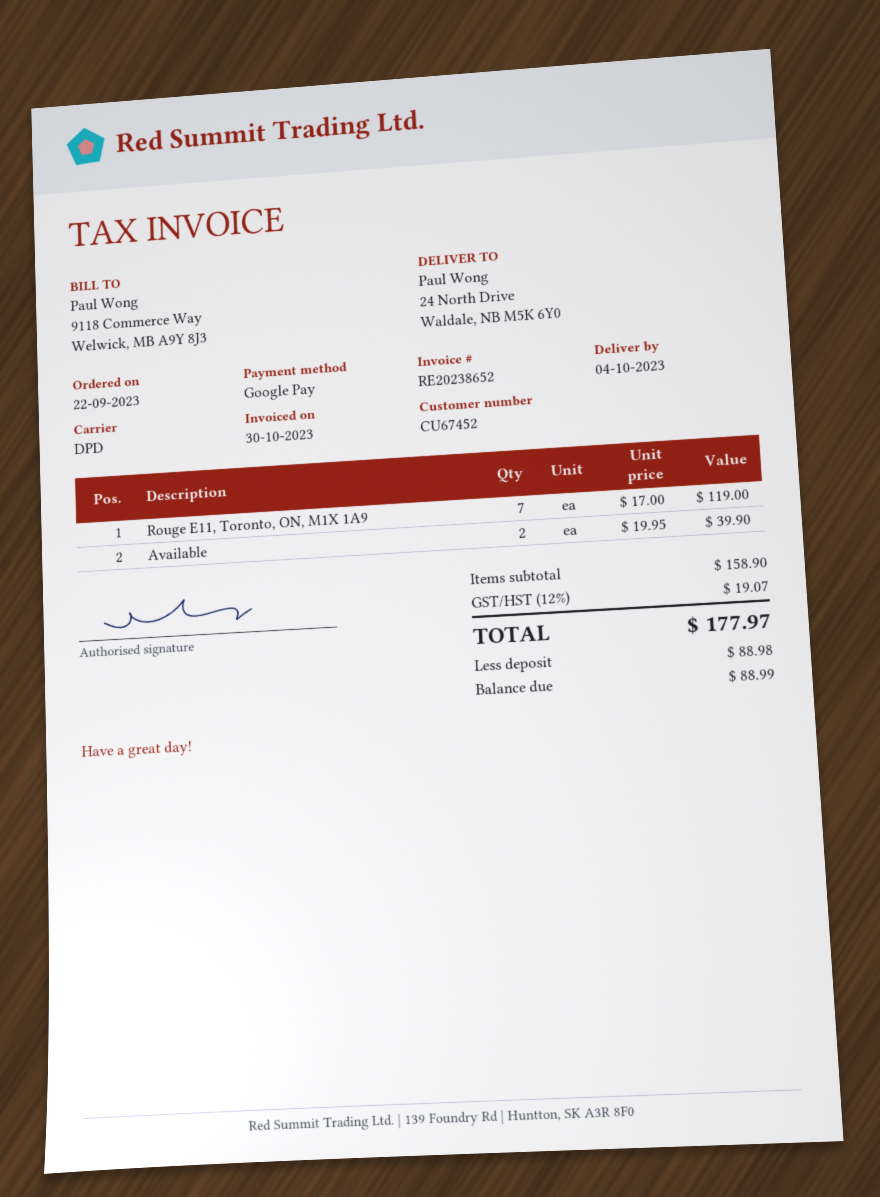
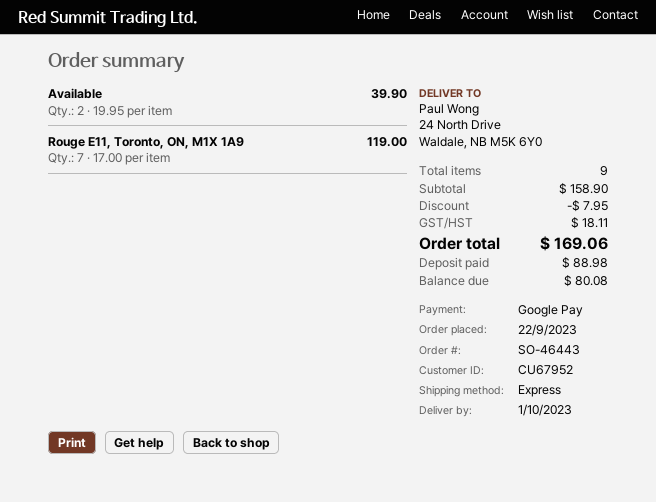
delivery date: 2023-10-04 -> 2023-10-01
customer number: CU67452 -> CU67952
shipping method: DPD -> express
discount: none -> 7.95
tax: 19.07 -> 18.11
total: 177.97 -> 169.06
balance: 88.99 -> 80.08

